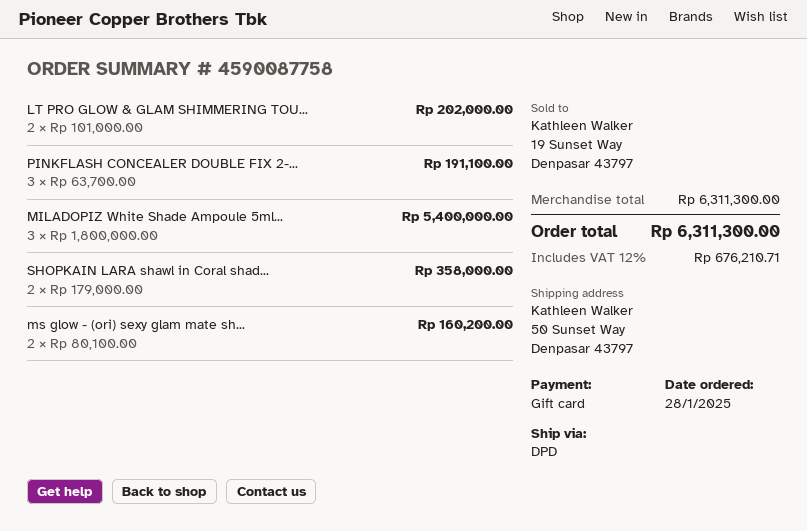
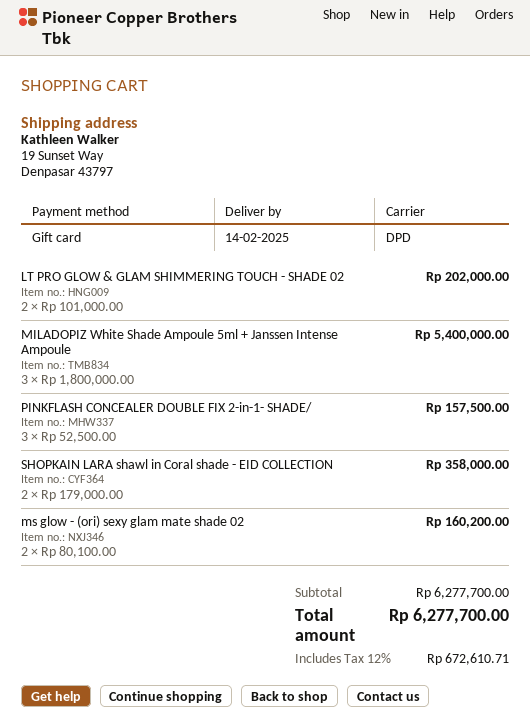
ship to: 50 Sunset Way, Denpasar 43797 -> 19 Sunset Way, Denpasar 43797
PINKFLASH CONCEALER DOUBLE FIX 2-...: 3 x 63700.00 = 191100.00 -> 3 x 52500.00 = 157500.00
subtotal: 6311300.00 -> 6277700.00
tax: 12% = 676210.71 -> 12% = 672610.71
total: 6311300.00 -> 6277700.00

